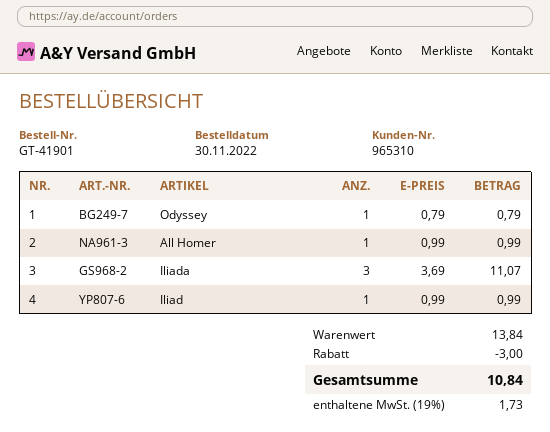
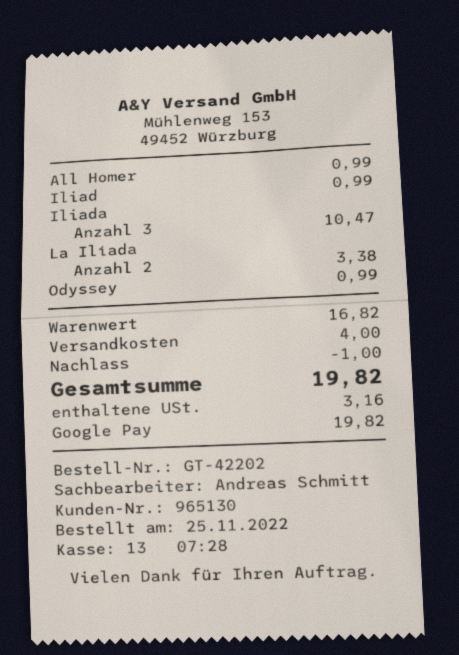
order number: GT-41901 -> GT-42202
order date: 2022-11-30 -> 2022-11-25
customer number: 965310 -> 965130
Odyssey: 1 for 0.79 -> 1 for 0.99
Iliada: 3 for 11.07 -> 3 for 10.47
La Ilíada: none -> 2 for 3.38
subtotal: 13.84 -> 16.82
discount: 3.00 -> 1.00
shipping: none -> 4.00
tax: 1.73 -> 3.16
total: 10.84 -> 19.82

